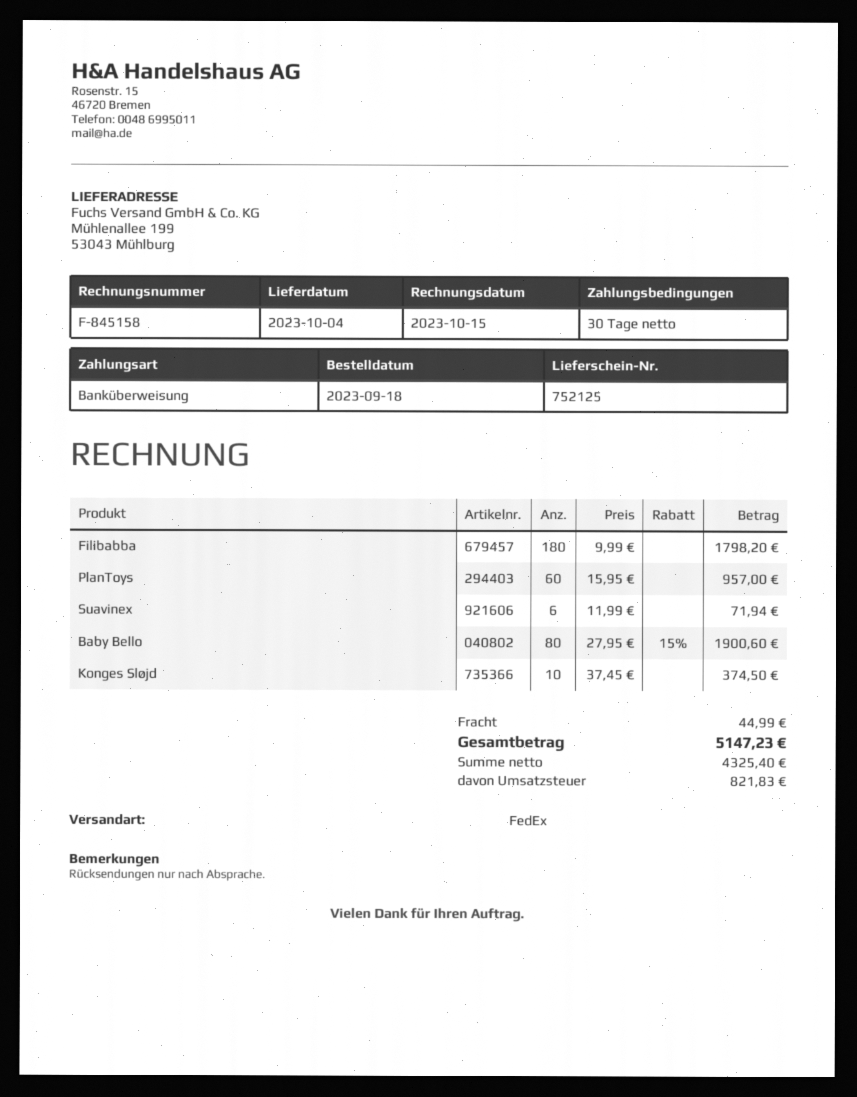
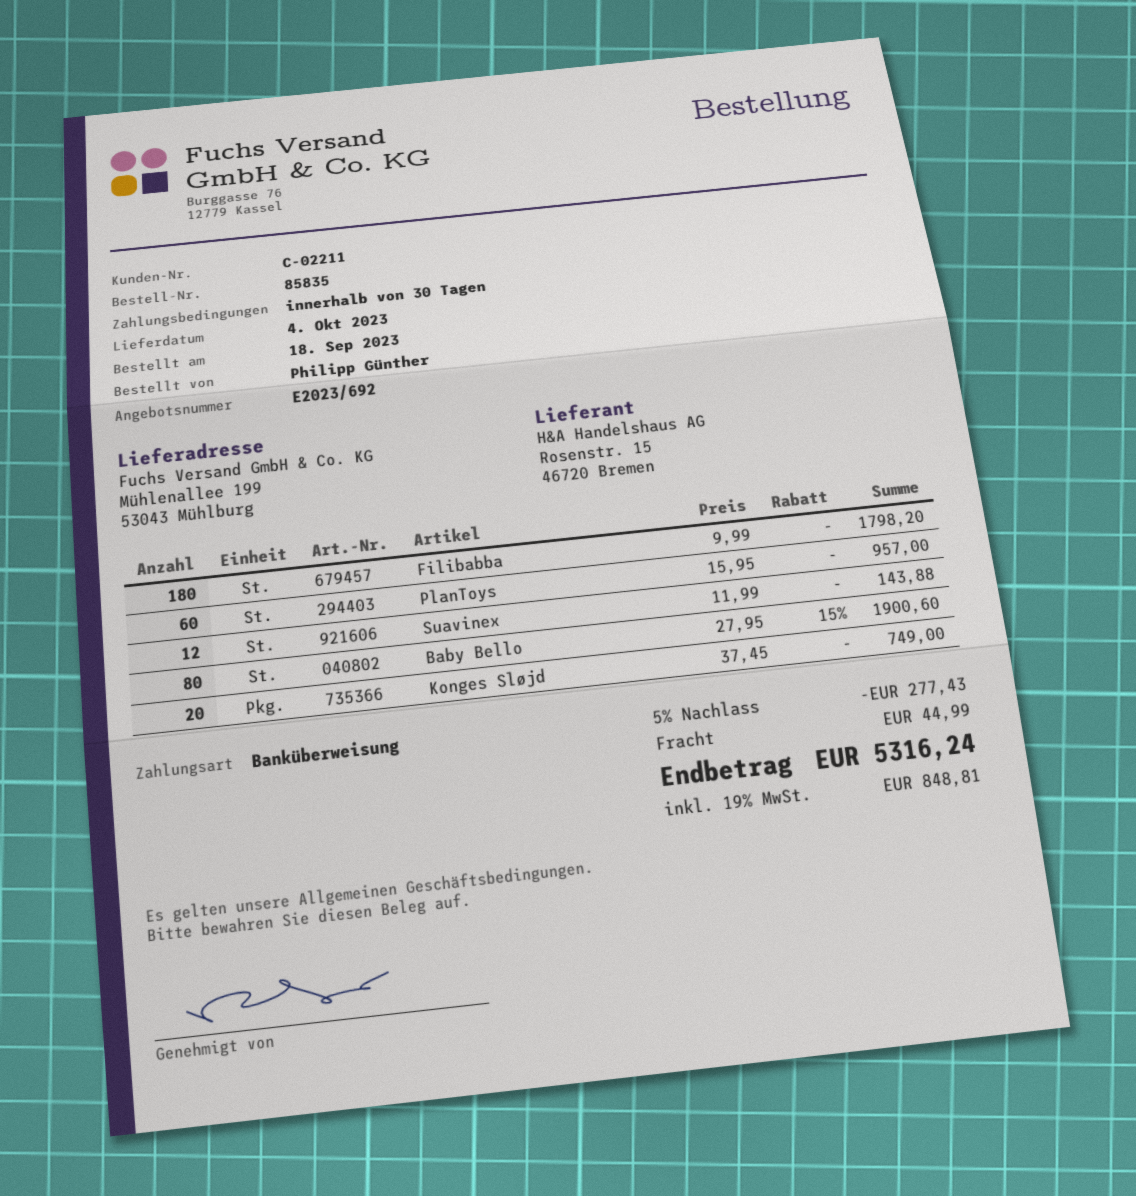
Suavinex: 6 x 11.99 = 71.94 -> 12 x 11.99 = 143.88
Konges Sløjd: 10 x 37.45 = 374.50 -> 20 x 37.45 = 749.00
discount: none -> 5% = 277.43
tax: 821.83 -> 848.81
total: 5147.23 -> 5316.24

